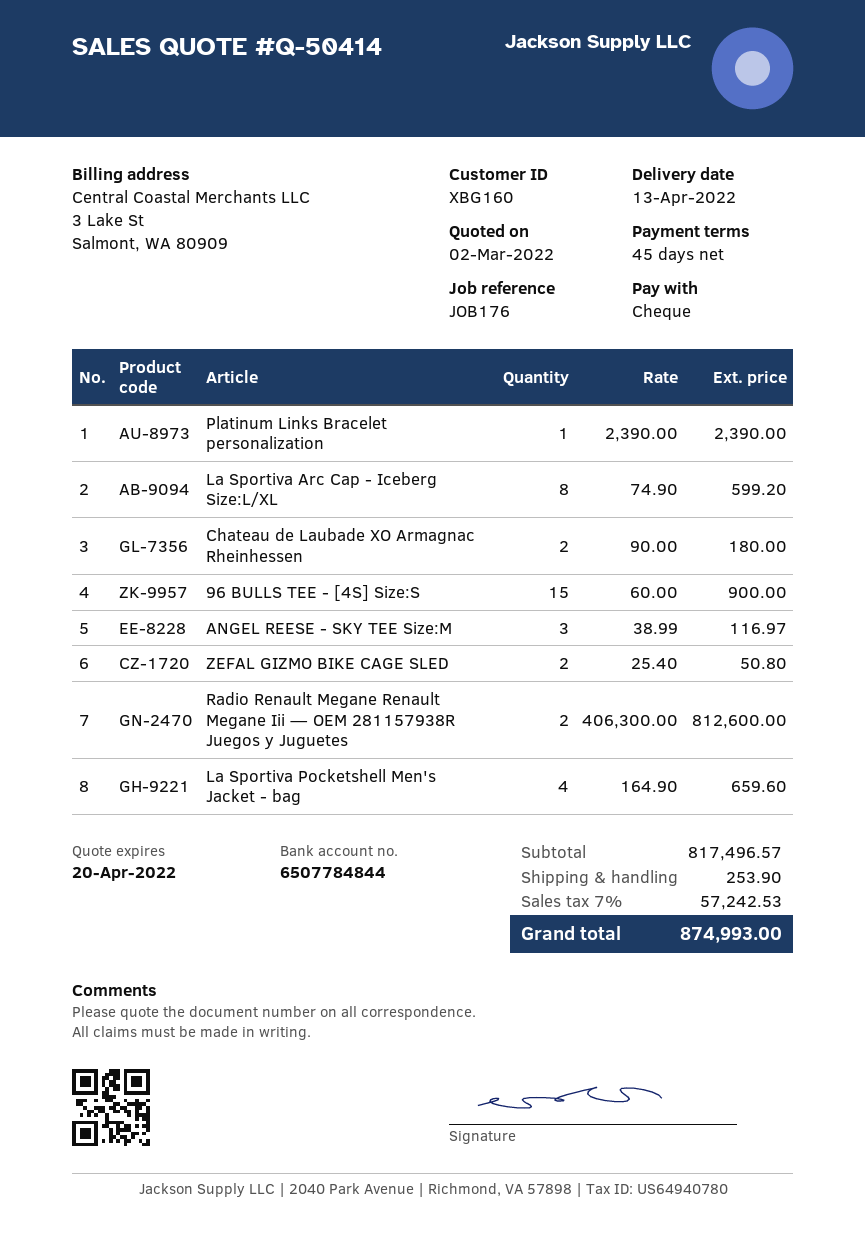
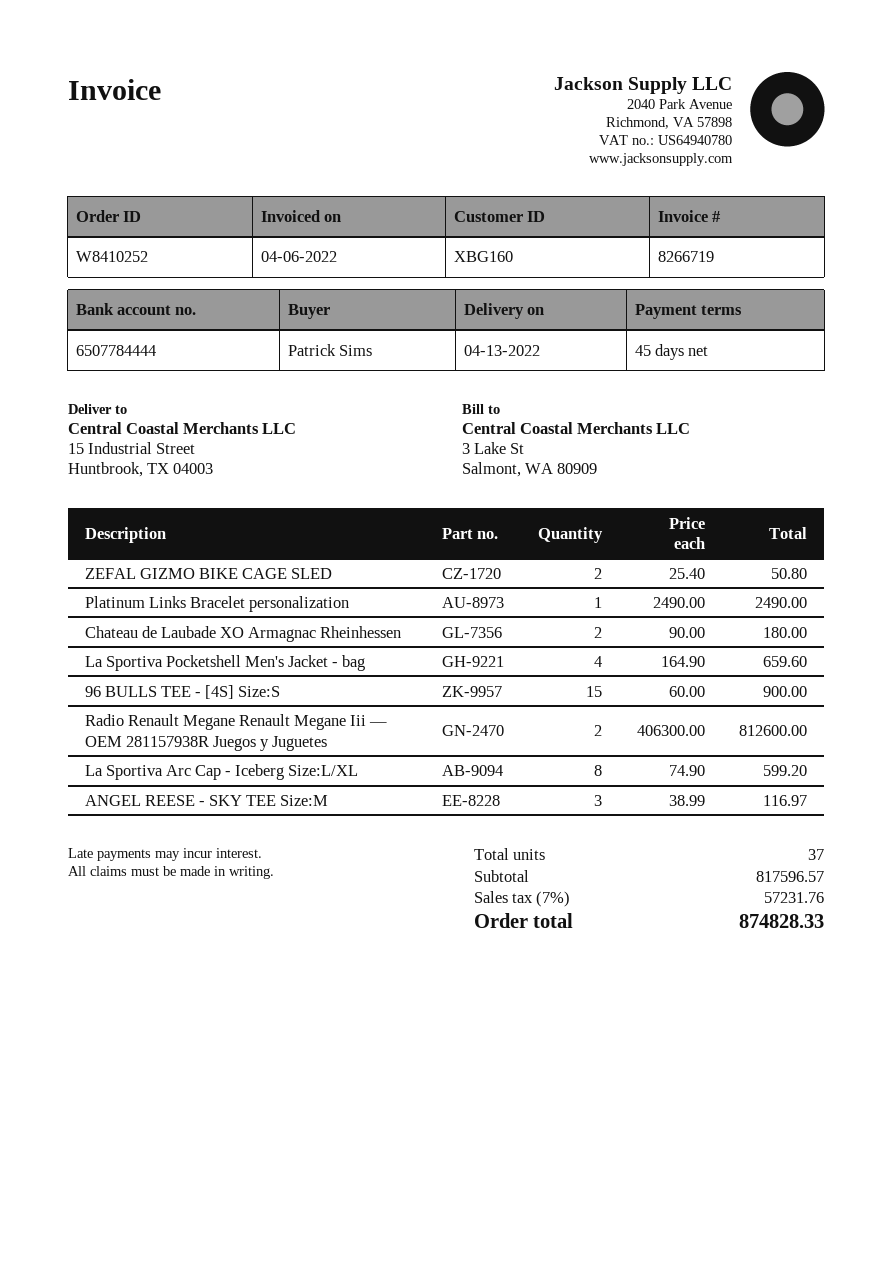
bank account: 6507784844 -> 6507784444
Platinum Links Bracelet personalization: 1 x 2390.00 = 2390.00 -> 1 x 2490.00 = 2490.00
subtotal: 817496.57 -> 817596.57
shipping: 253.90 -> none
tax: 7% = 57242.53 -> 7% = 57231.76
total: 874993.00 -> 874828.33

